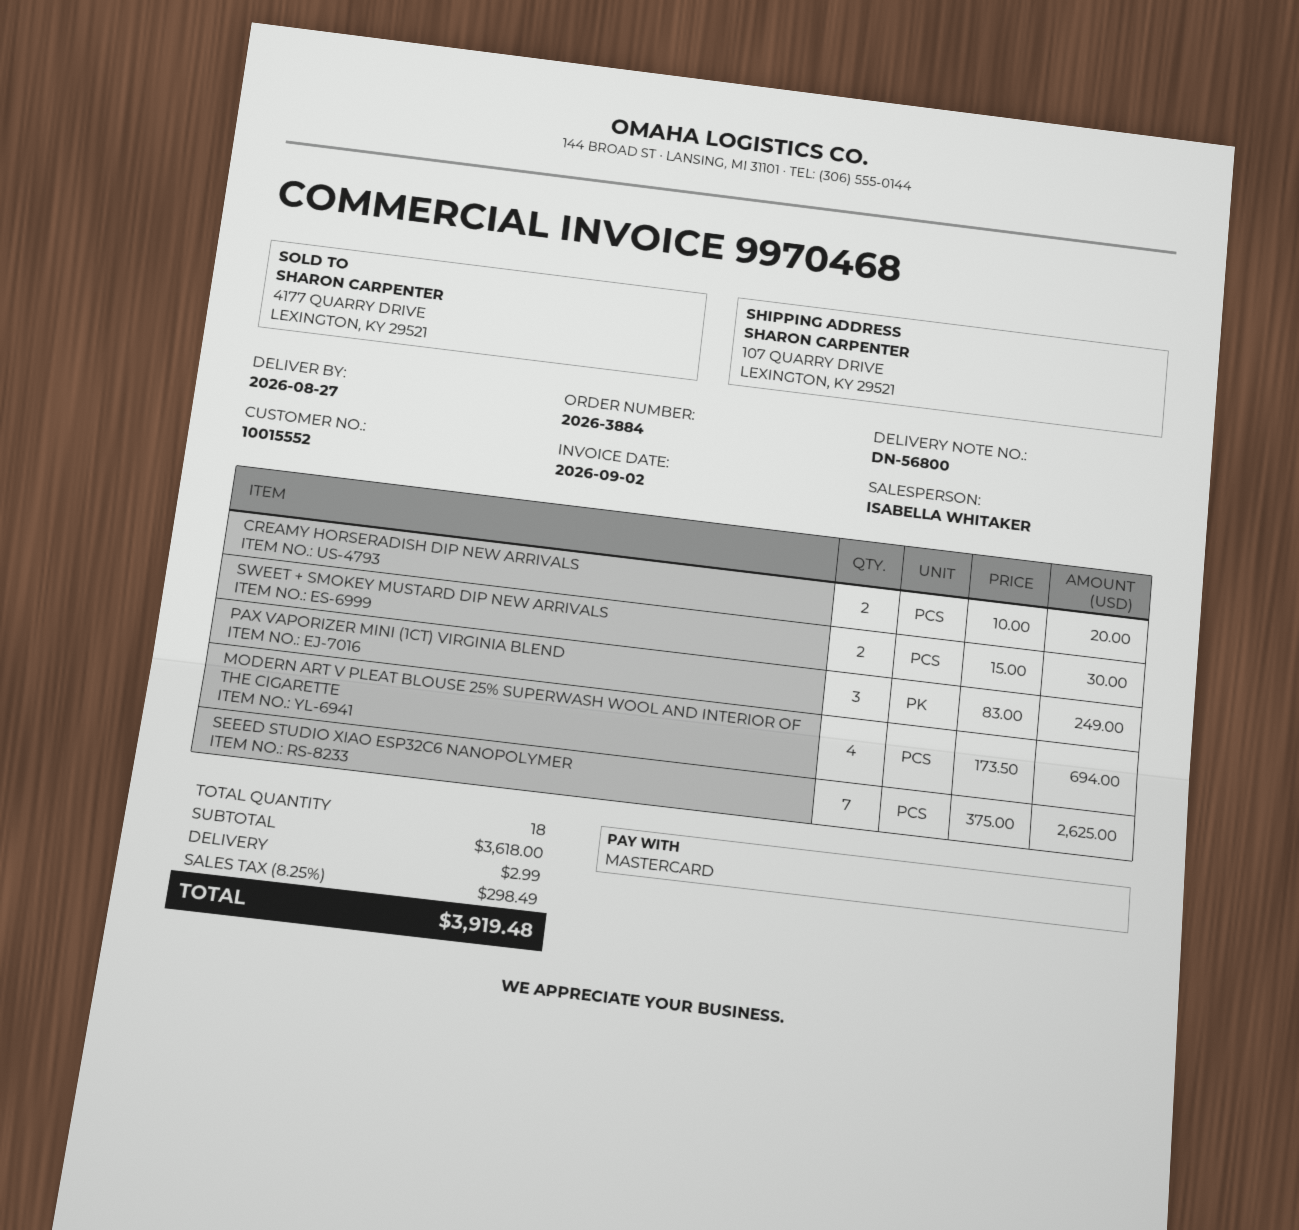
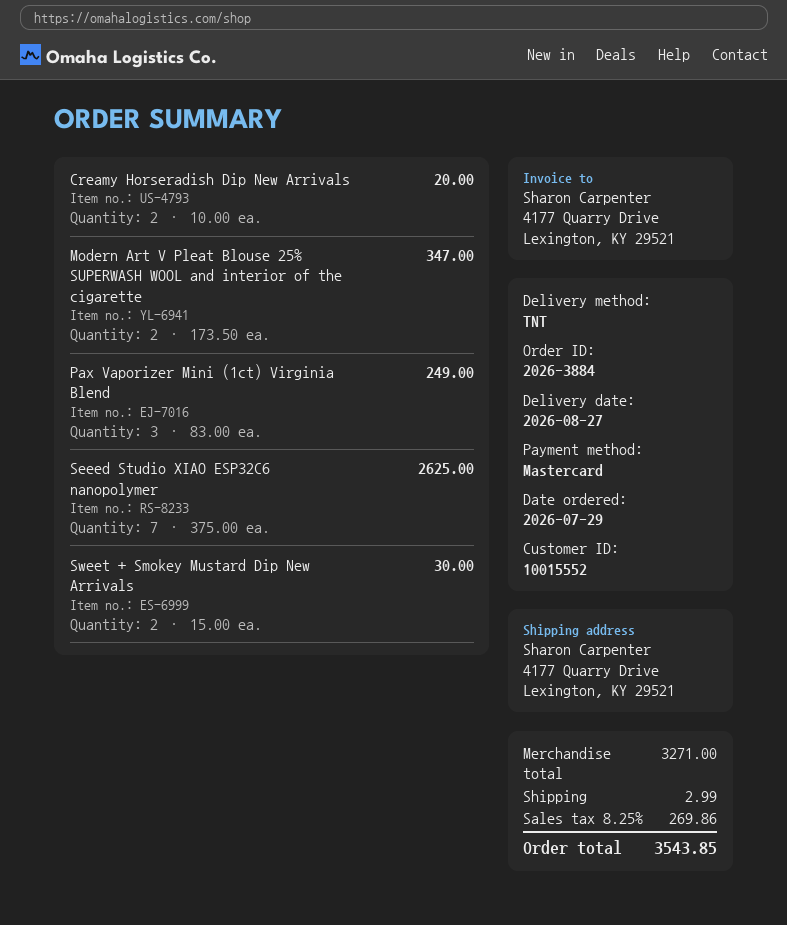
ship to: 107 QUARRY DRIVE, LEXINGTON, KY 29521 -> 4177 Quarry Drive, Lexington, KY 29521
MODERN ART V PLEAT BLOUSE 25% SUPERWASH WOOL AND INTERIOR OF THE CIGARETTE: 4 x 173.50 = 694.00 -> 2 x 173.50 = 347.00
subtotal: 3618.00 -> 3271.00
tax: 8.25% = 298.49 -> 8.25% = 269.86
total: 3919.48 -> 3543.85

